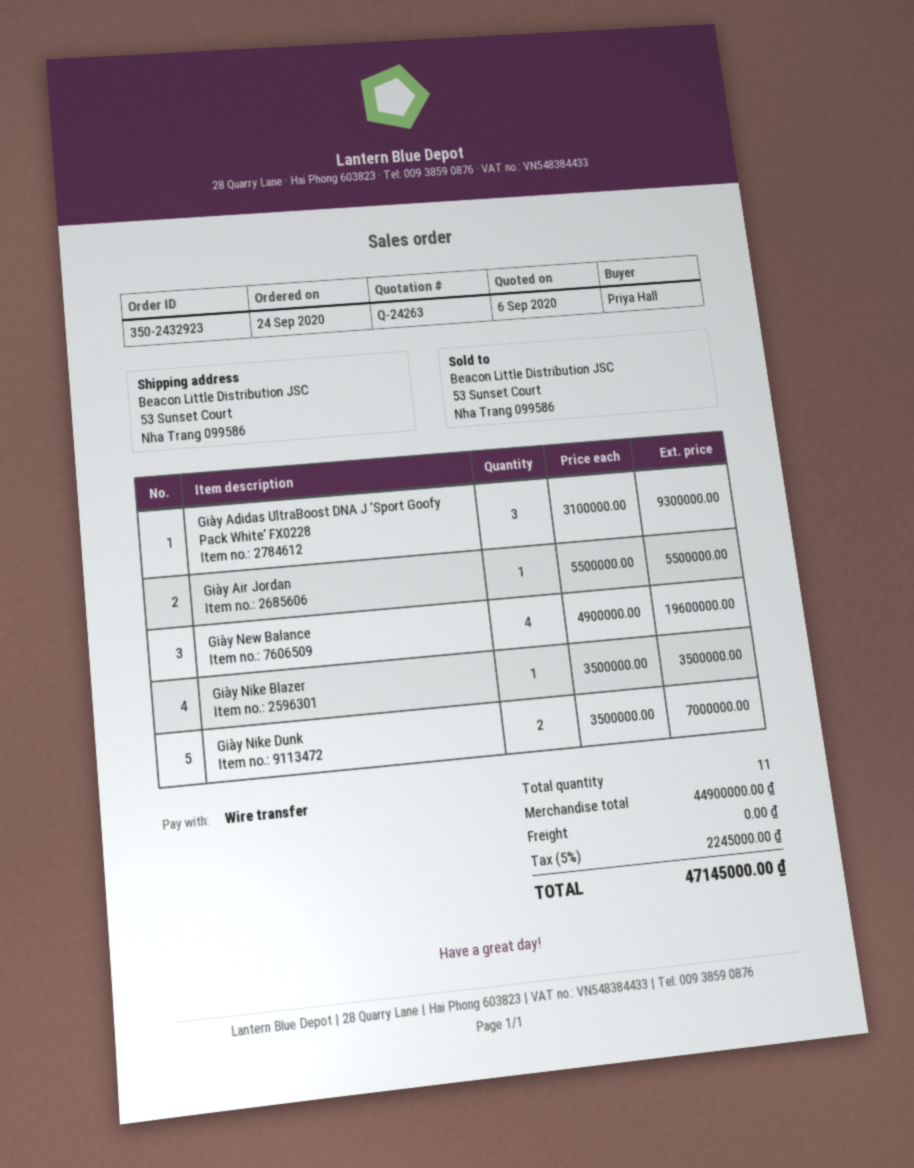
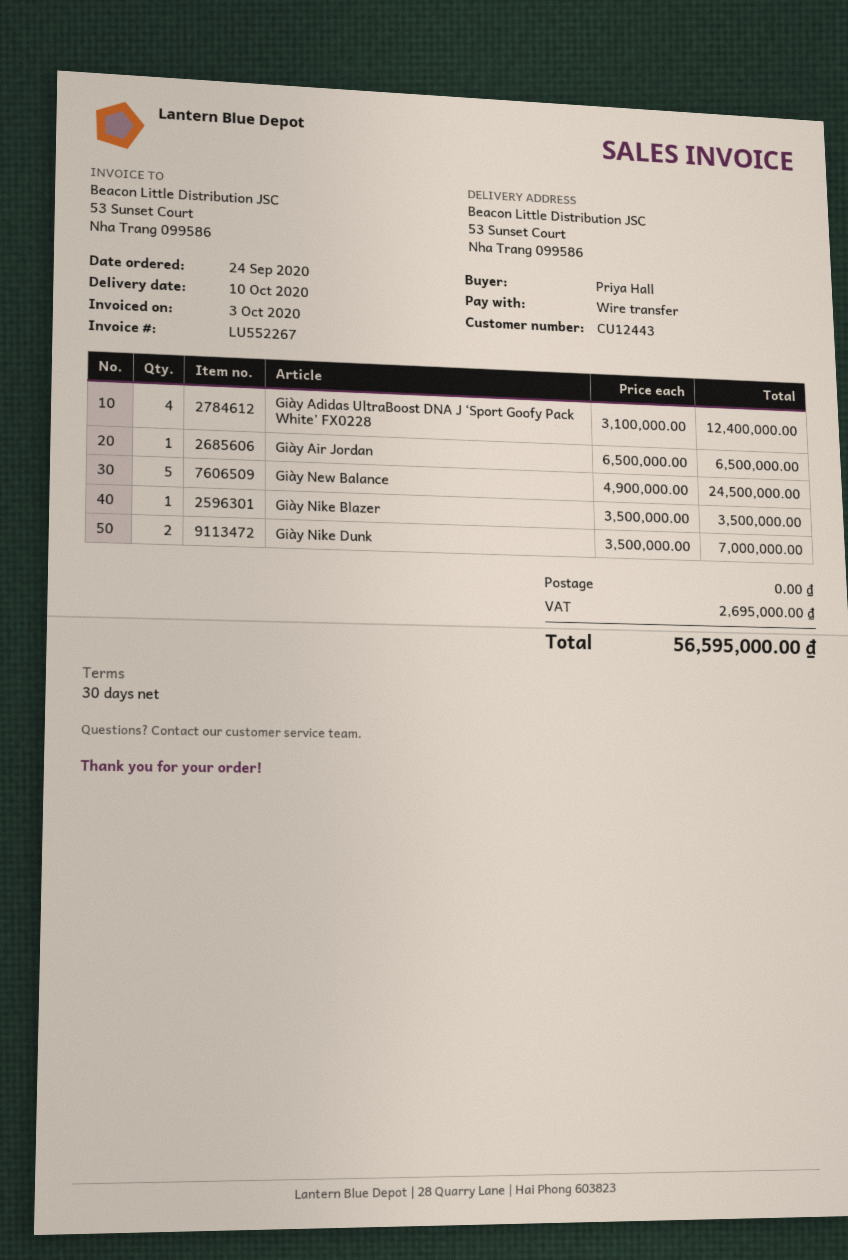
Giày Adidas UltraBoost DNA J ‘Sport Goofy Pack White’ FX0228: 3 x 3100000.00 = 9300000.00 -> 4 x 3100000.00 = 12400000.00
Giày Air Jordan: 1 x 5500000.00 = 5500000.00 -> 1 x 6500000.00 = 6500000.00
Giày New Balance: 4 x 4900000.00 = 19600000.00 -> 5 x 4900000.00 = 24500000.00
tax: 2245000.00 -> 2695000.00
total: 47145000.00 -> 56595000.00

